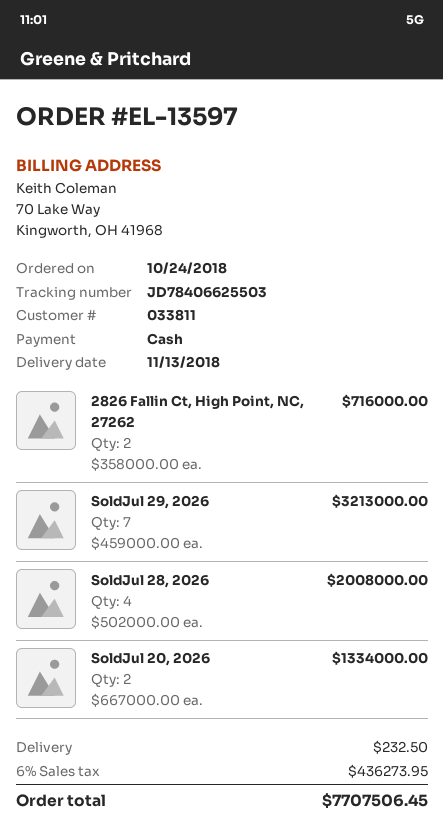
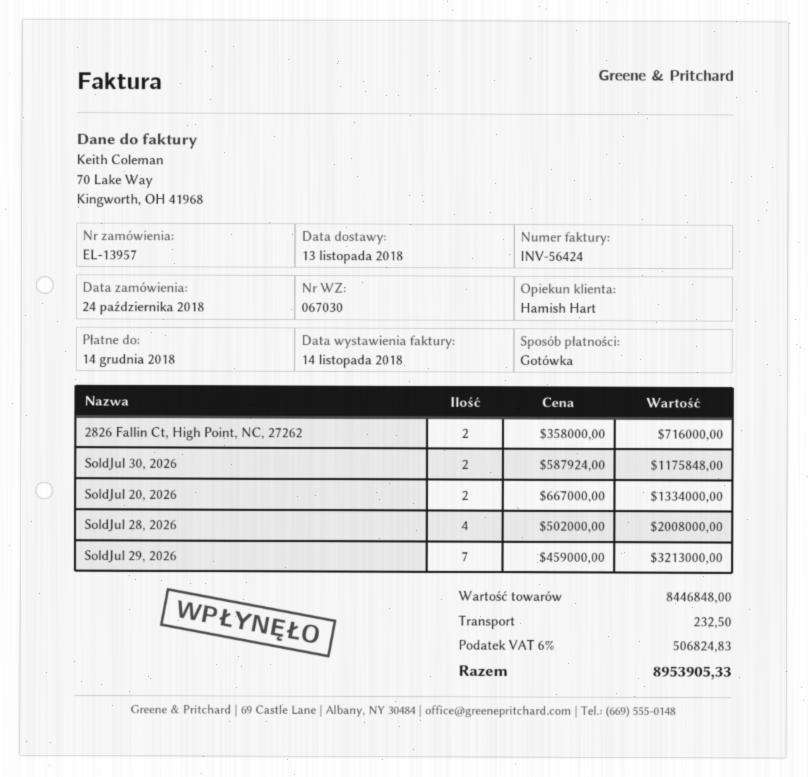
order number: EL-13597 -> EL-13957
SoldJul 30, 2026: none -> 2 x 587924.00 = 1175848.00
tax: 6% = 436273.95 -> 6% = 506824.83
total: 7707506.45 -> 8953905.33

